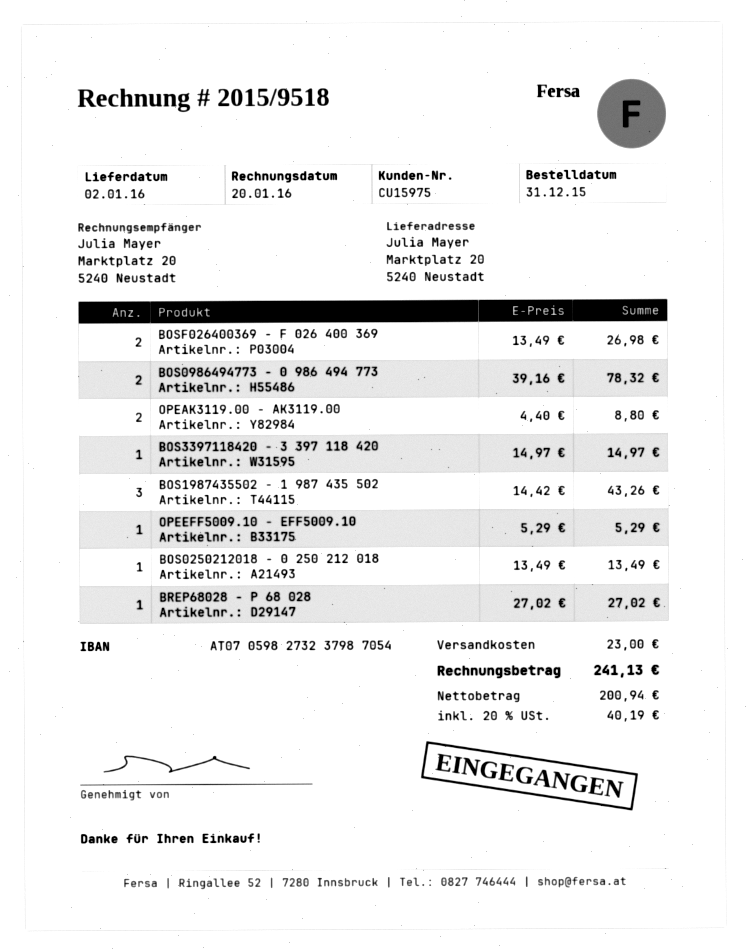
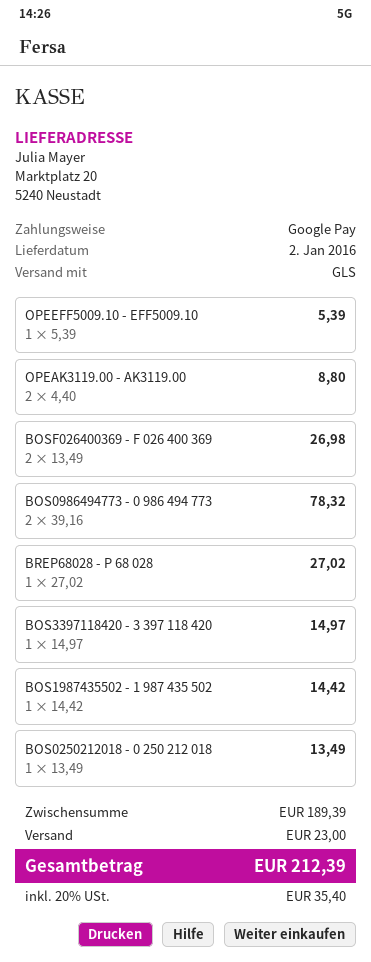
BOS1987435502 - 1 987 435 502: 3 x 14.42 = 43.26 -> 1 x 14.42 = 14.42
OPEEFF5009.10 - EFF5009.10: 1 x 5.29 = 5.29 -> 1 x 5.39 = 5.39
tax: 20% = 40.19 -> 20% = 35.40
total: 241.13 -> 212.39

